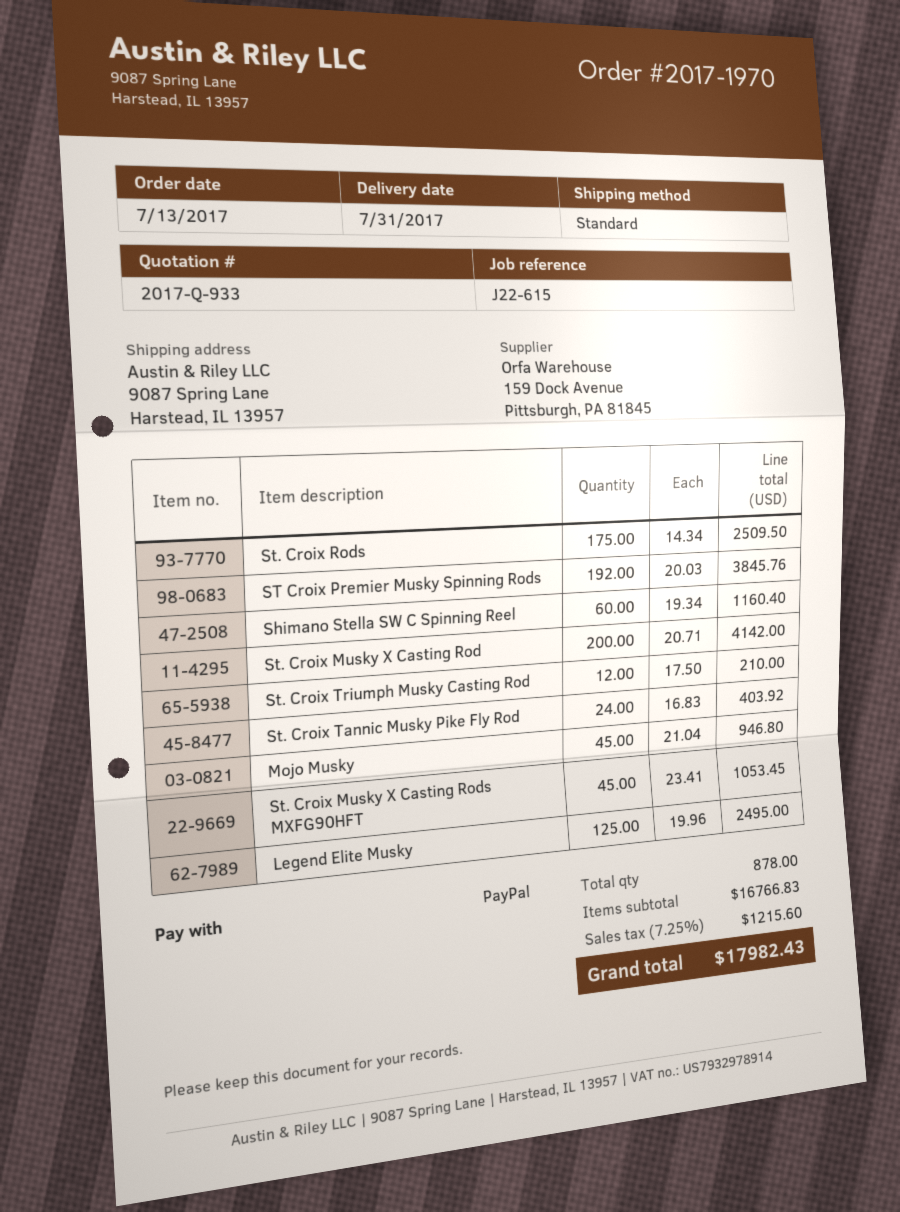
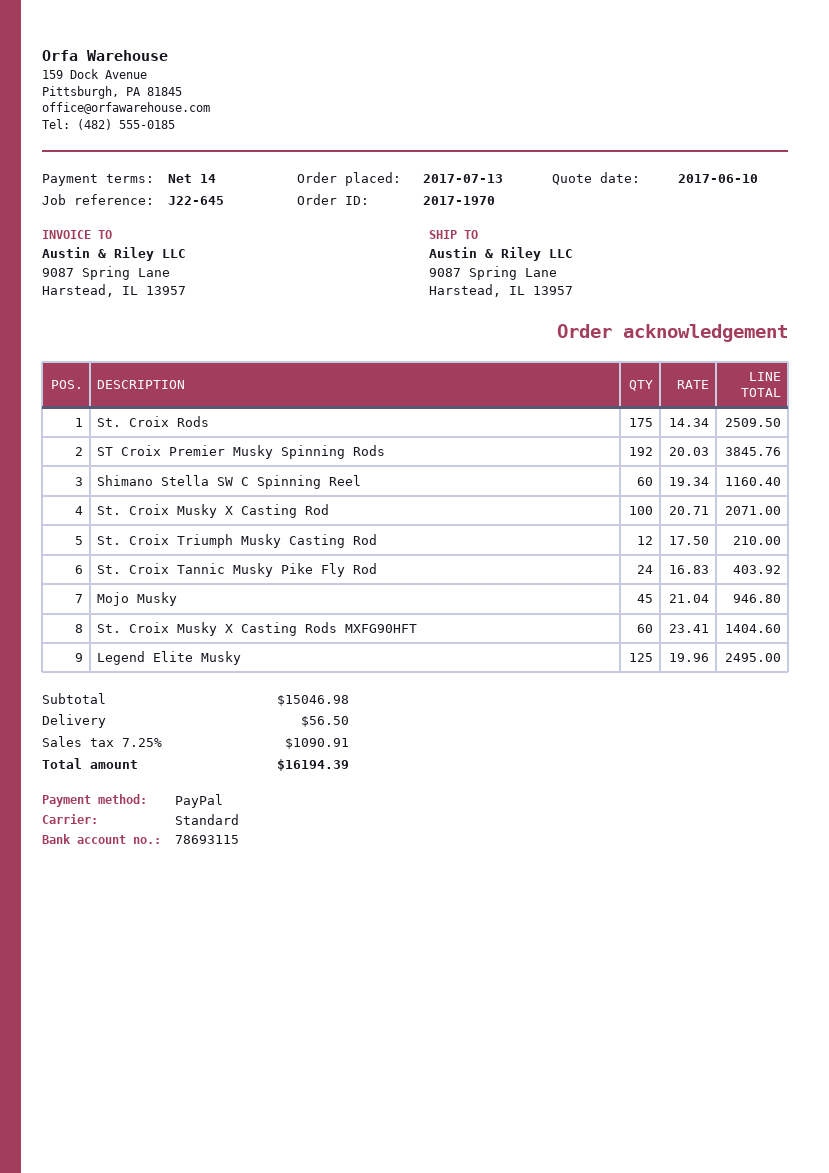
reference: J22-615 -> J22-645
St. Croix Musky X Casting Rod: 200 x 20.71 = 4142.00 -> 100 x 20.71 = 2071.00
St. Croix Musky X Casting Rods MXFG90HFT: 45 x 23.41 = 1053.45 -> 60 x 23.41 = 1404.60
subtotal: 16766.83 -> 15046.98
shipping: none -> 56.50
tax: 7.25% = 1215.60 -> 7.25% = 1090.91
total: 17982.43 -> 16194.39

